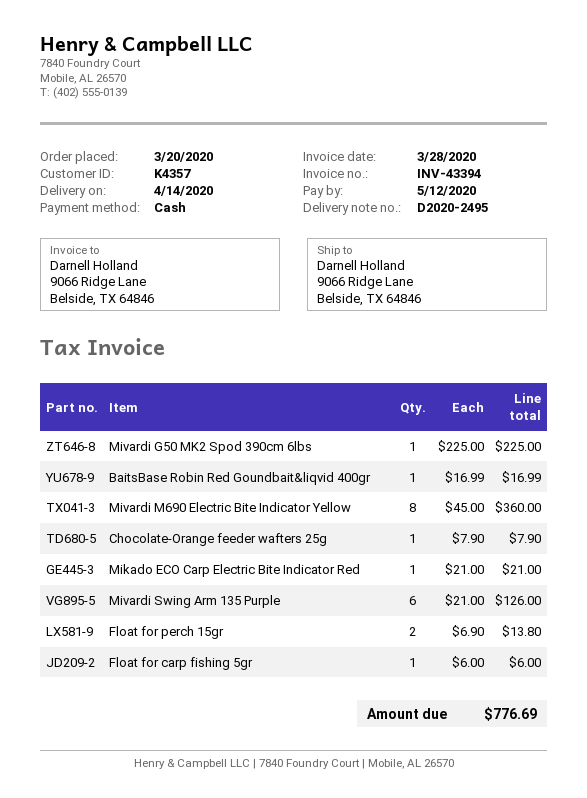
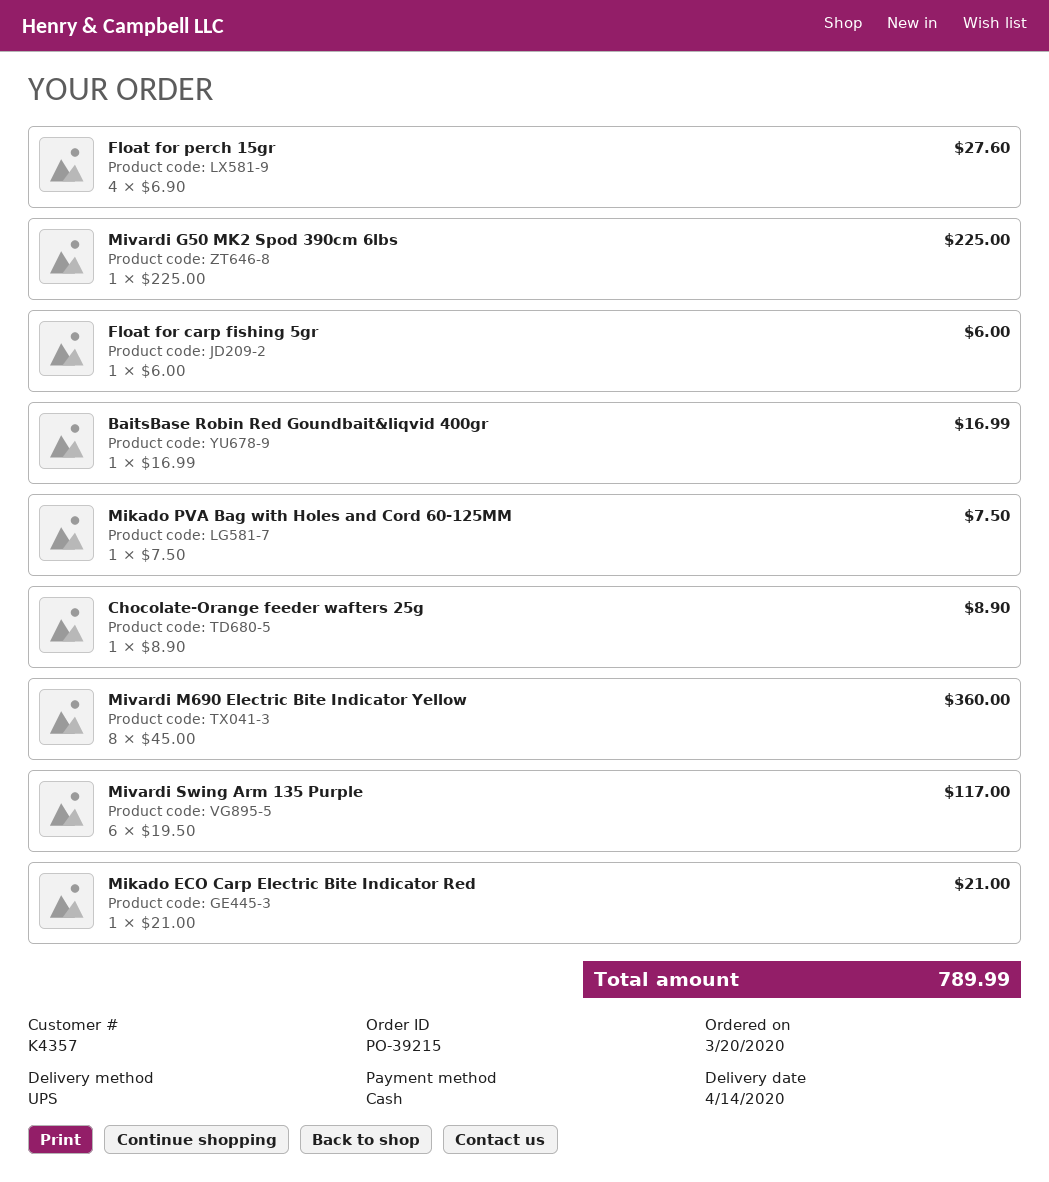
Chocolate-Orange feeder wafters 25g: 1 x 7.90 = 7.90 -> 1 x 8.90 = 8.90
Mivardi Swing Arm 135 Purple: 6 x 21.00 = 126.00 -> 6 x 19.50 = 117.00
Float for perch 15gr: 2 x 6.90 = 13.80 -> 4 x 6.90 = 27.60
Mikado PVA Bag with Holes and Cord 60-125MM: none -> 1 x 7.50 = 7.50
total: 776.69 -> 789.99

